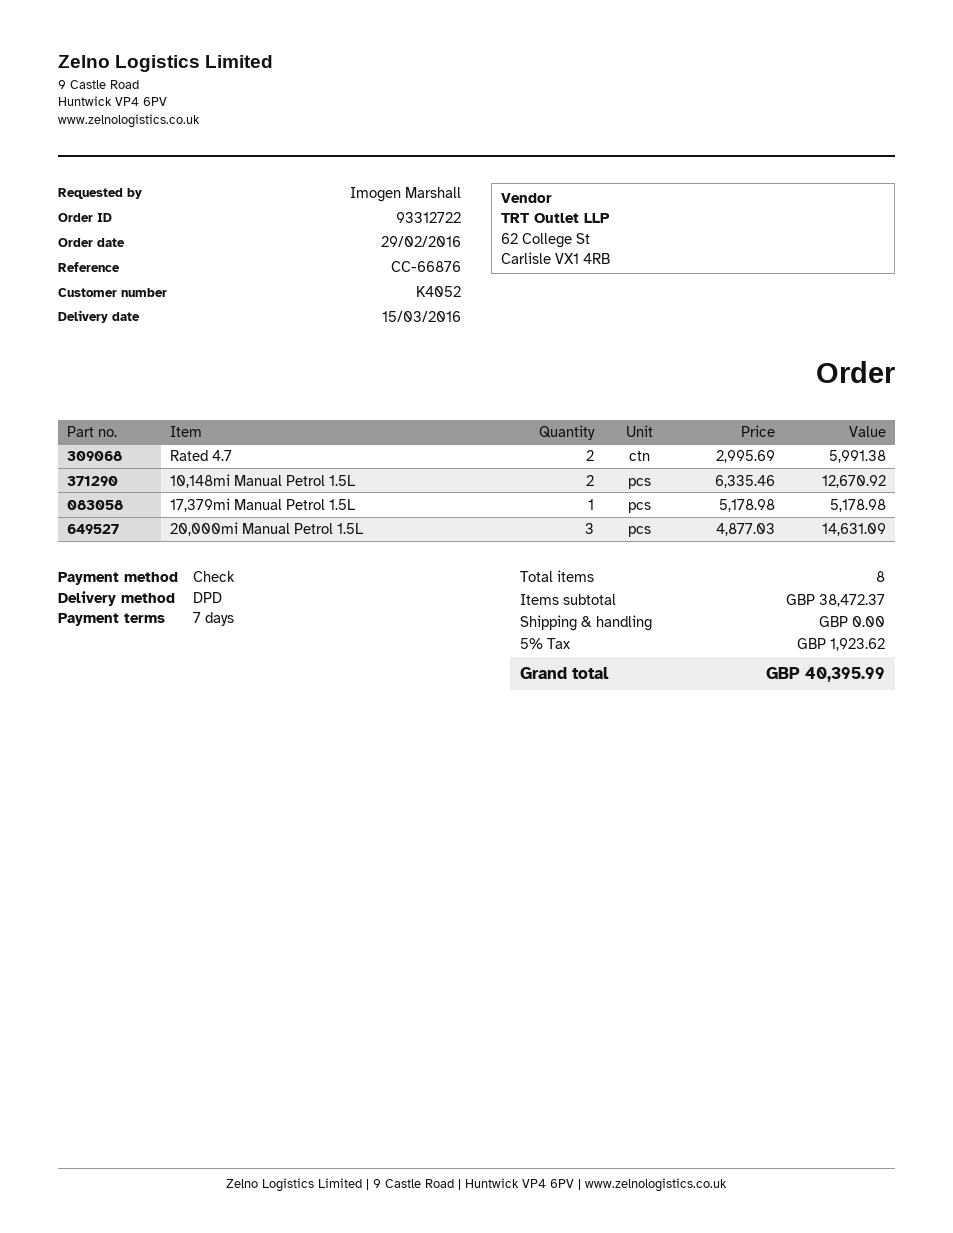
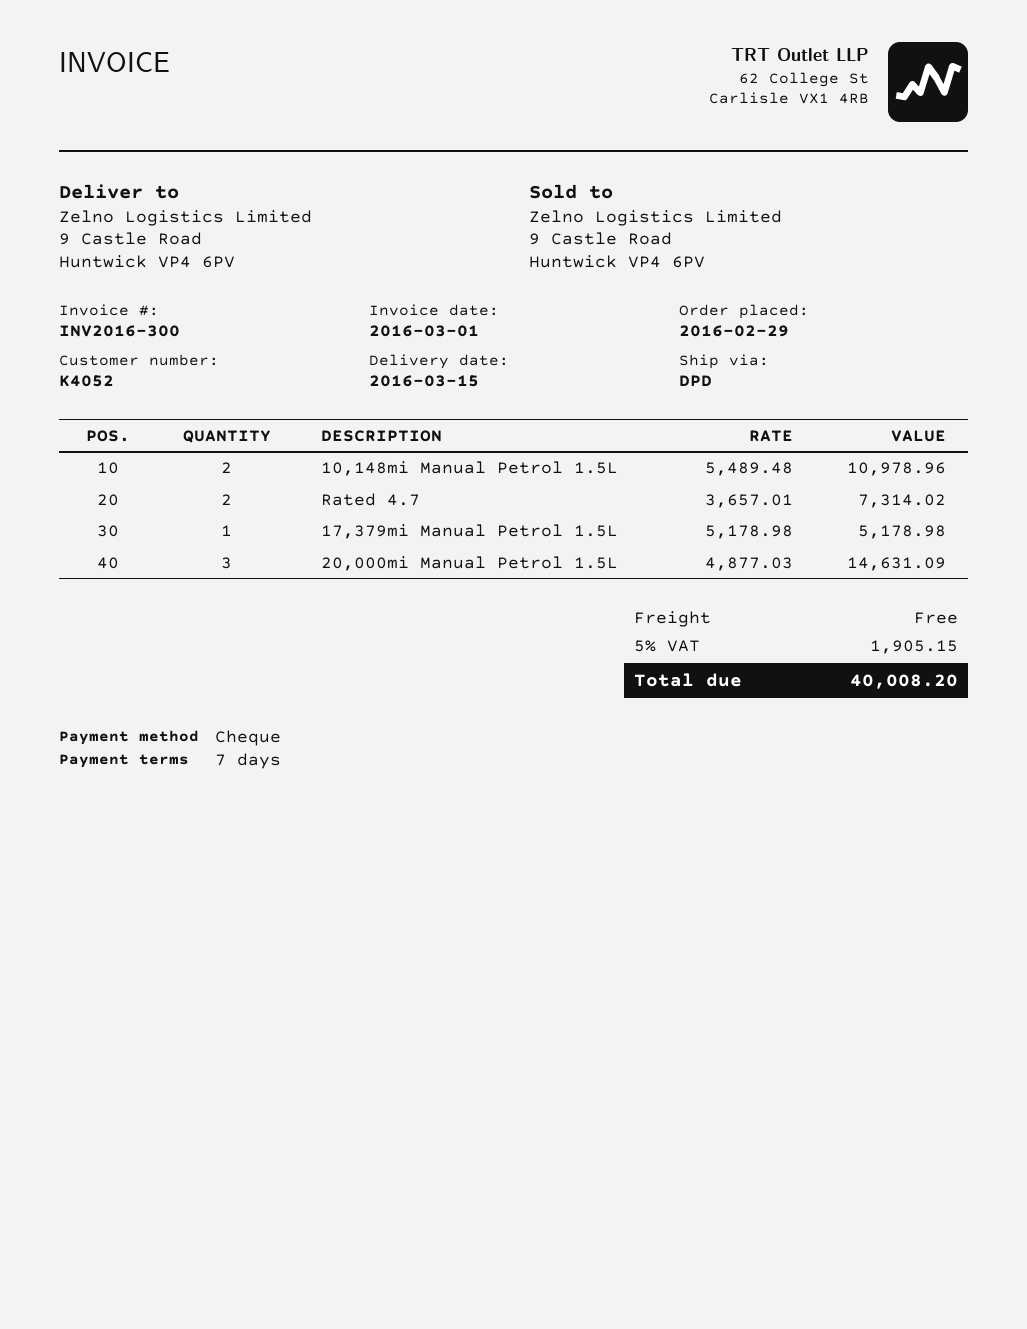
Rated 4.7: 2 x 2995.69 = 5991.38 -> 2 x 3657.01 = 7314.02
10,148mi Manual Petrol 1.5L: 2 x 6335.46 = 12670.92 -> 2 x 5489.48 = 10978.96
tax: 5% = 1923.62 -> 5% = 1905.15
total: 40395.99 -> 40008.20

